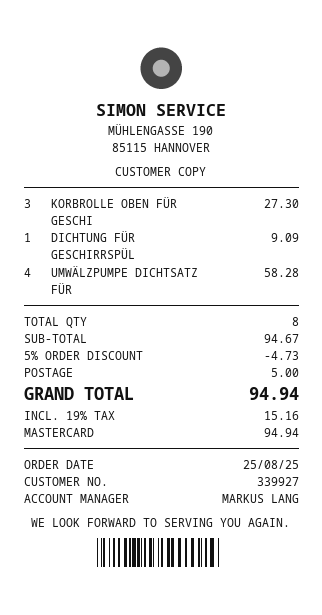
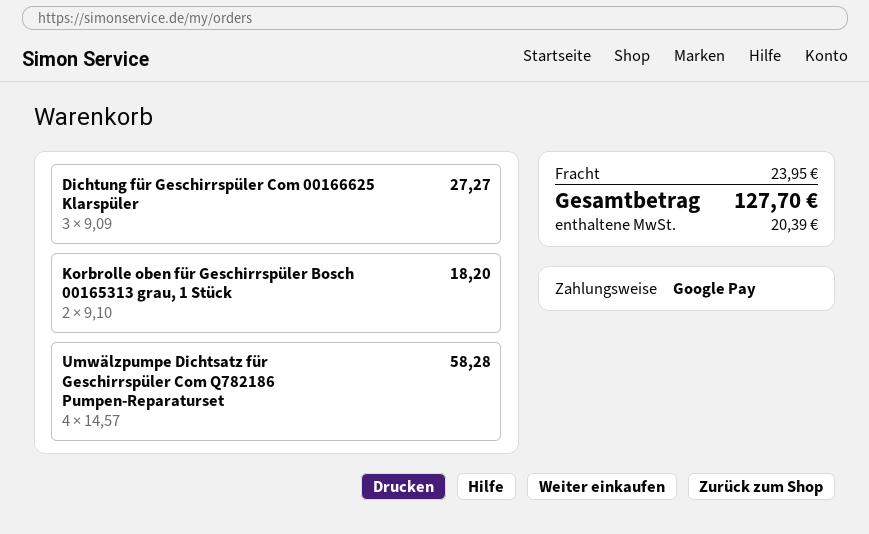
payment method: Mastercard -> Google Pay
KORBROLLE OBEN FÜR GESCHI: 3 for 27.30 -> 2 for 18.20
DICHTUNG FÜR GESCHIRRSPÜL: 1 for 9.09 -> 3 for 27.27
discount: 5% = 4.73 -> none
shipping: 5.00 -> 23.95
tax: 15.16 -> 20.39
total: 94.94 -> 127.70

